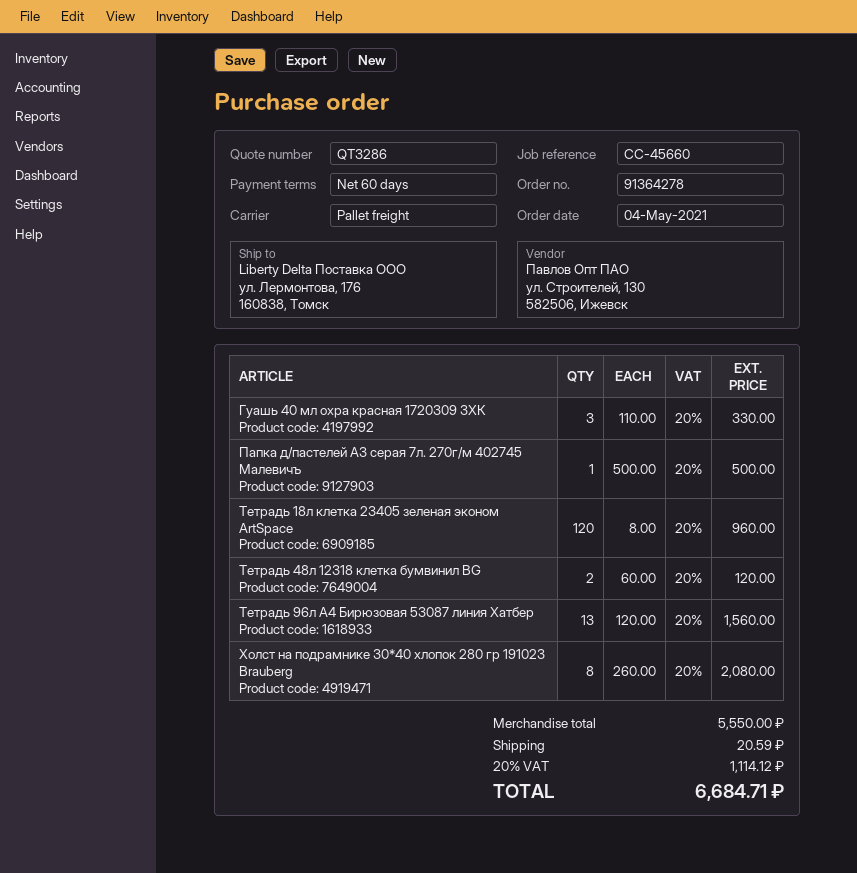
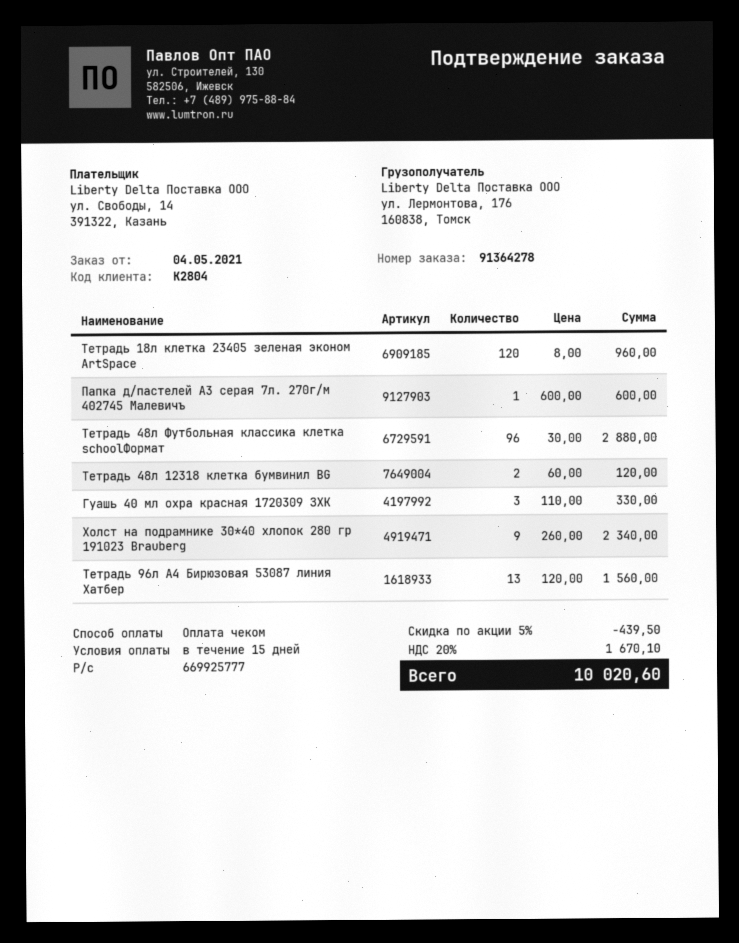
payment terms: 60 days -> 15 days
Папка д/пастелей А3 серая 7л. 270г/м 402745 Малевичъ: 1 x 500.00 = 500.00 -> 1 x 600.00 = 600.00
Холст на подрамнике 30*40 хлопок 280 гр 191023 Brauberg: 8 x 260.00 = 2080.00 -> 9 x 260.00 = 2340.00
Тетрадь 48л Футбольная классика клетка schoolФормат: none -> 96 x 30.00 = 2880.00
discount: none -> 5% = 439.50
shipping: 20.59 -> none
tax: 20% = 1114.12 -> 20% = 1670.10
total: 6684.71 -> 10020.60

